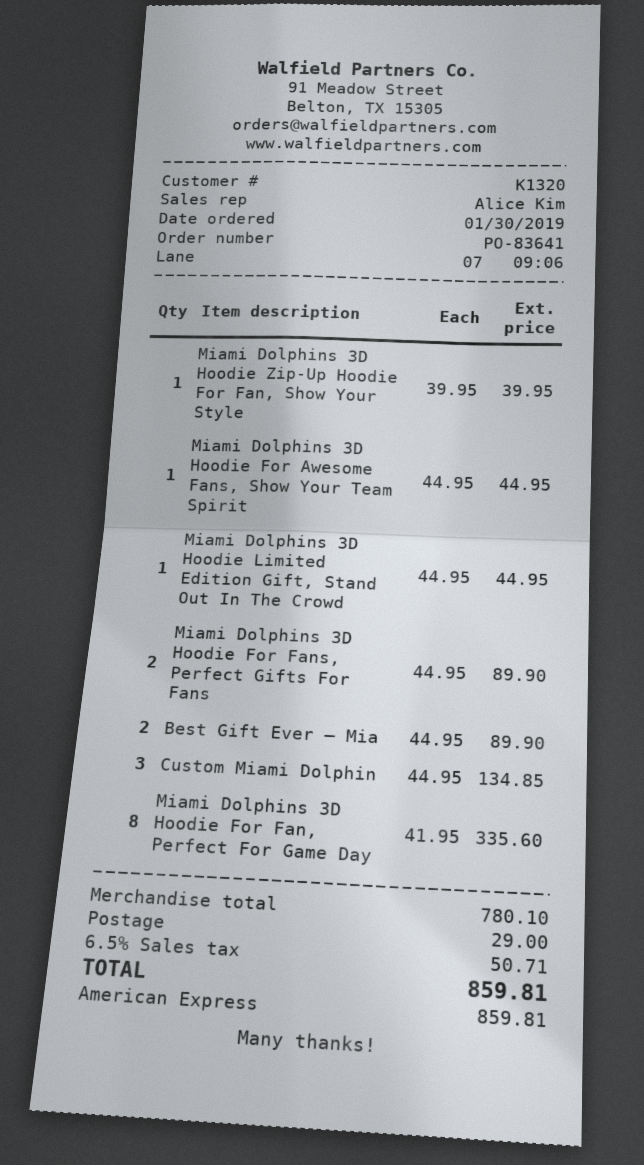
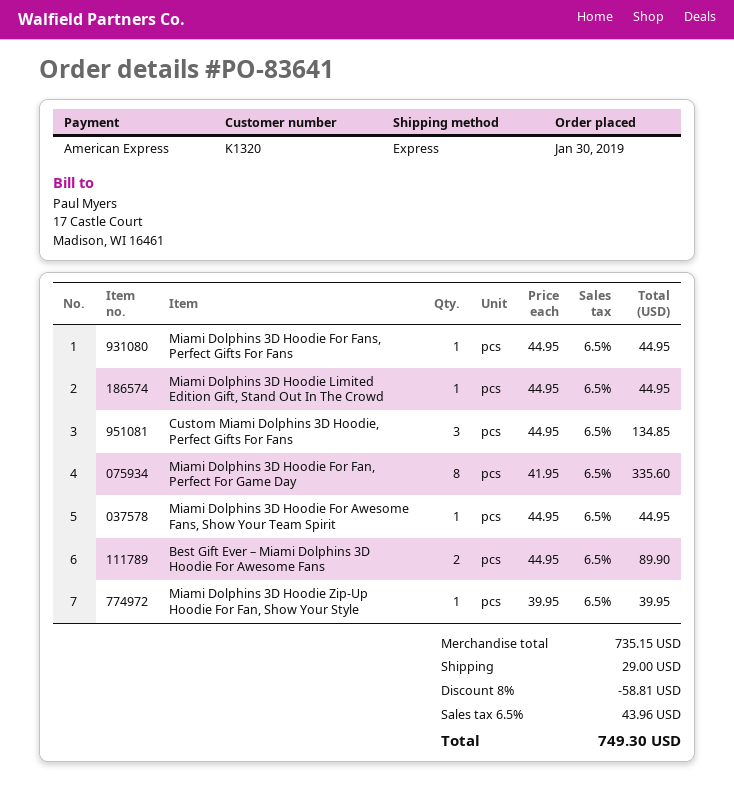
Miami Dolphins 3D Hoodie For Fans, Perfect Gifts For Fans: 2 x 44.95 = 89.90 -> 1 x 44.95 = 44.95
subtotal: 780.10 -> 735.15
discount: none -> 8% = 58.81
tax: 6.5% = 50.71 -> 6.5% = 43.96
total: 859.81 -> 749.30

